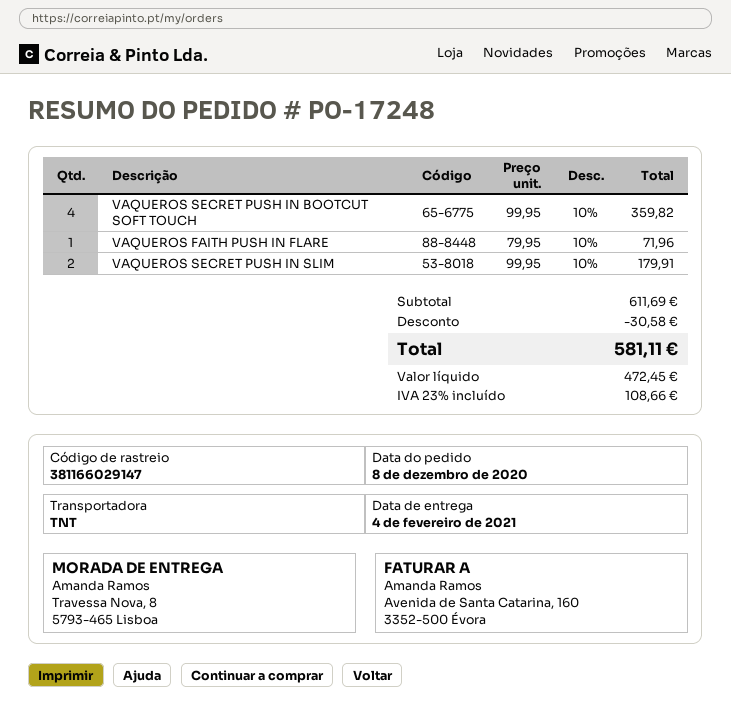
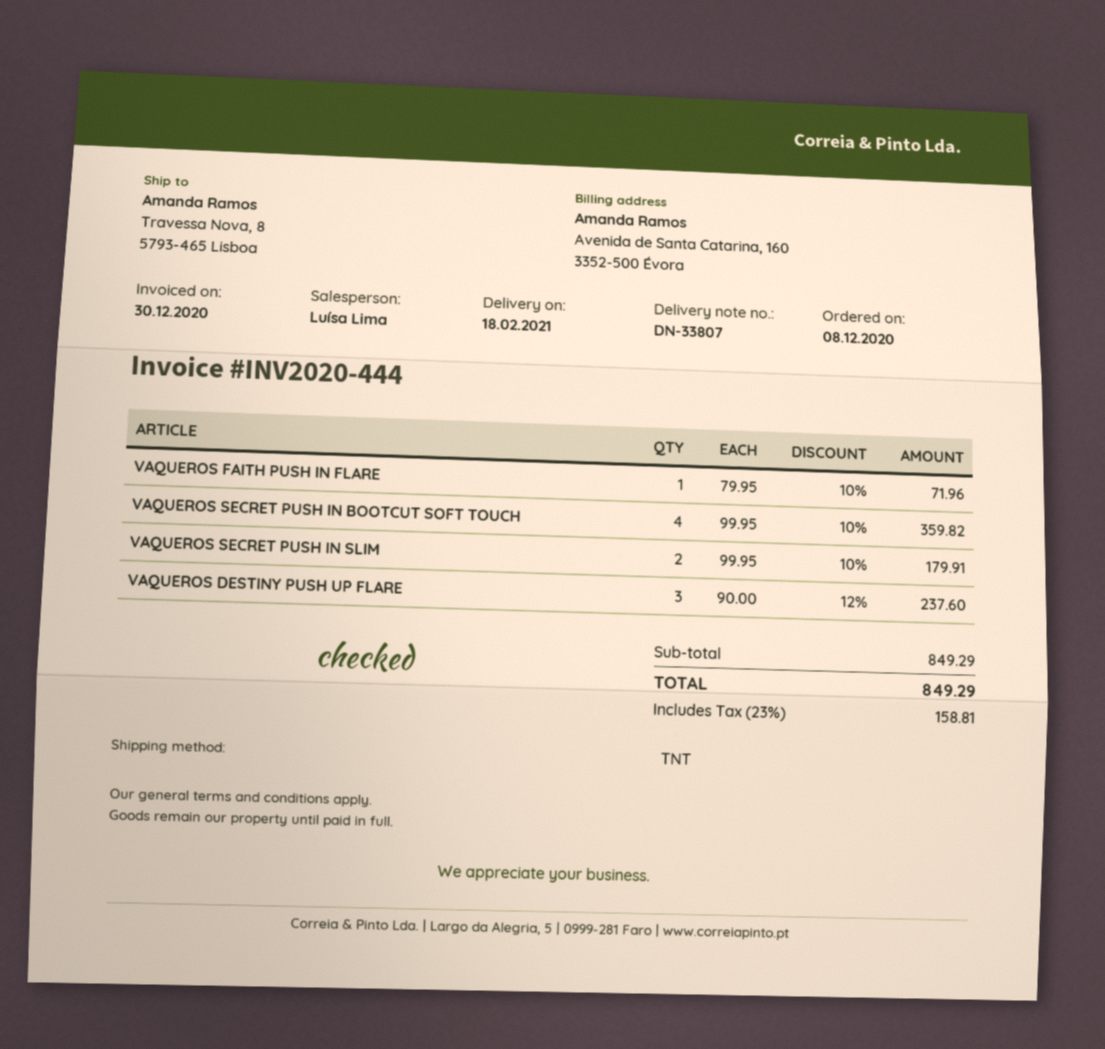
delivery date: 2021-02-04 -> 2021-02-18
VAQUEROS DESTINY PUSH UP FLARE: none -> 3 x 90.00 - 12% = 237.60
subtotal: 611.69 -> 849.29
discount: 30.58 -> none
tax: 23% = 108.66 -> 23% = 158.81
total: 581.11 -> 849.29

